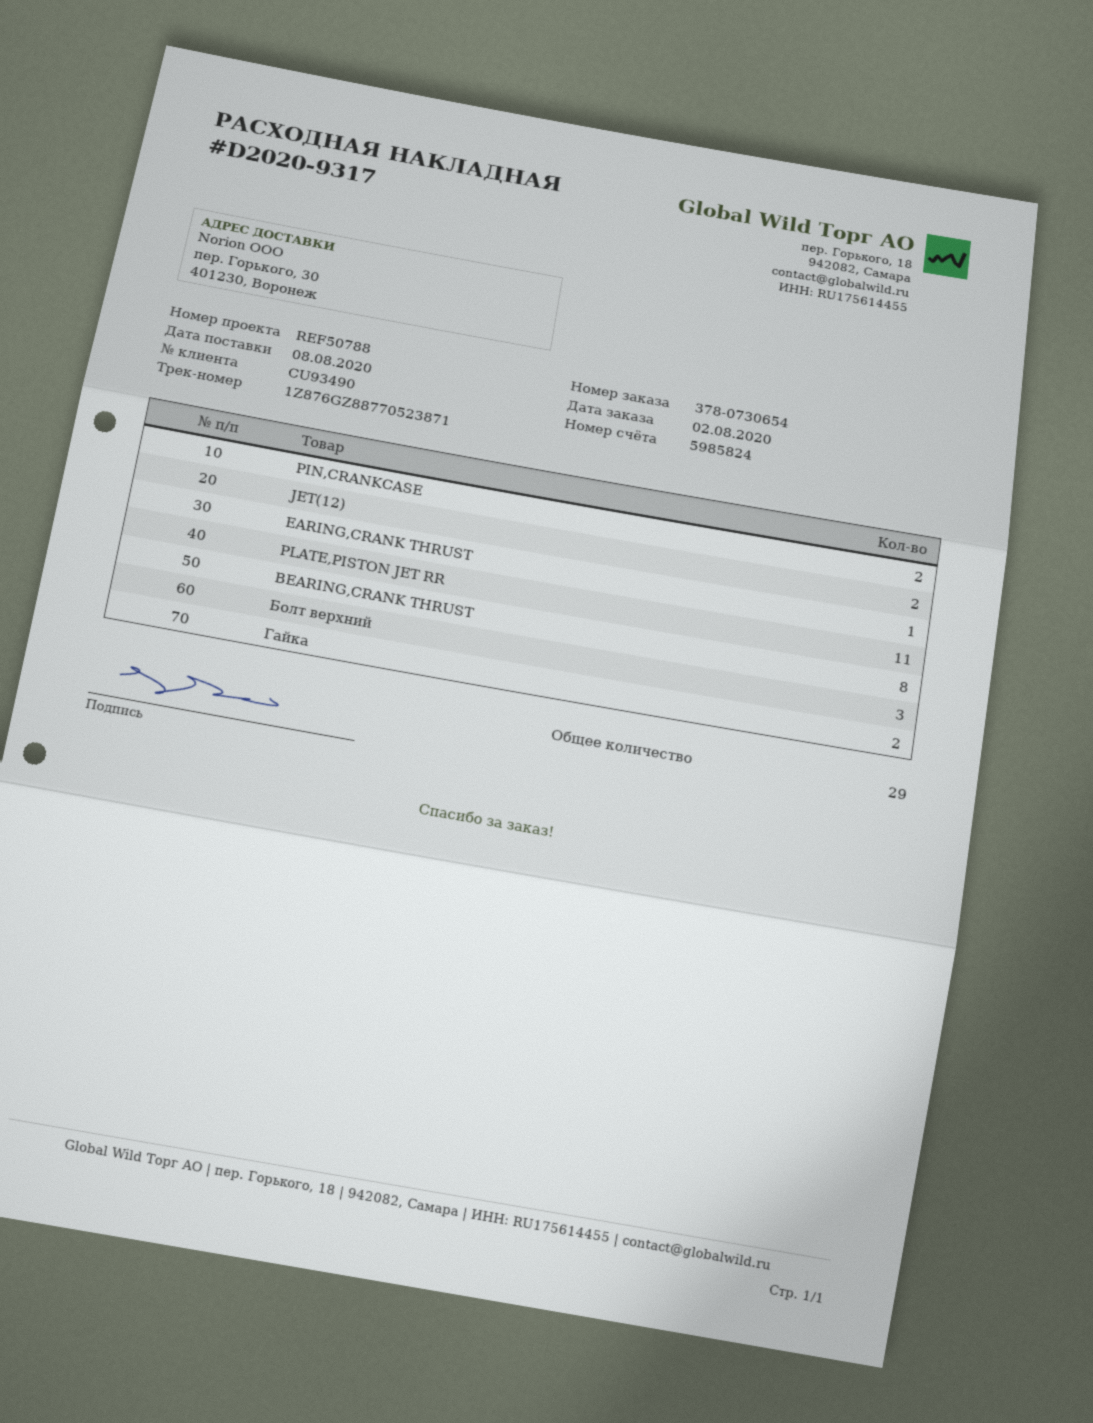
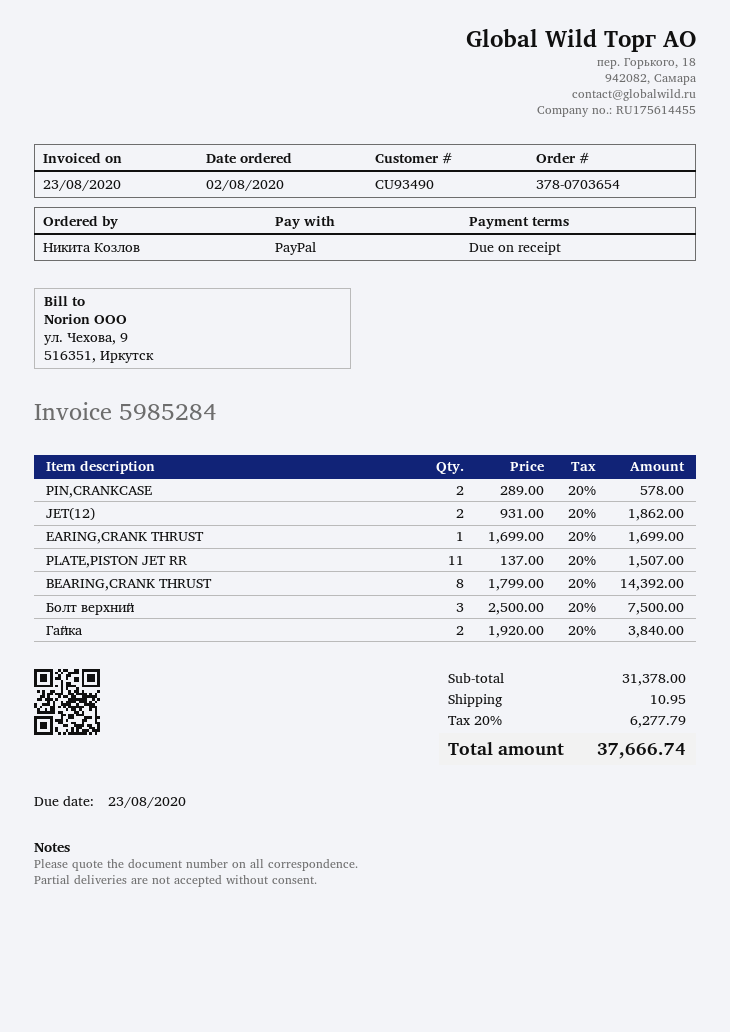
order number: 378-0730654 -> 378-0703654
invoice number: 5985824 -> 5985284

